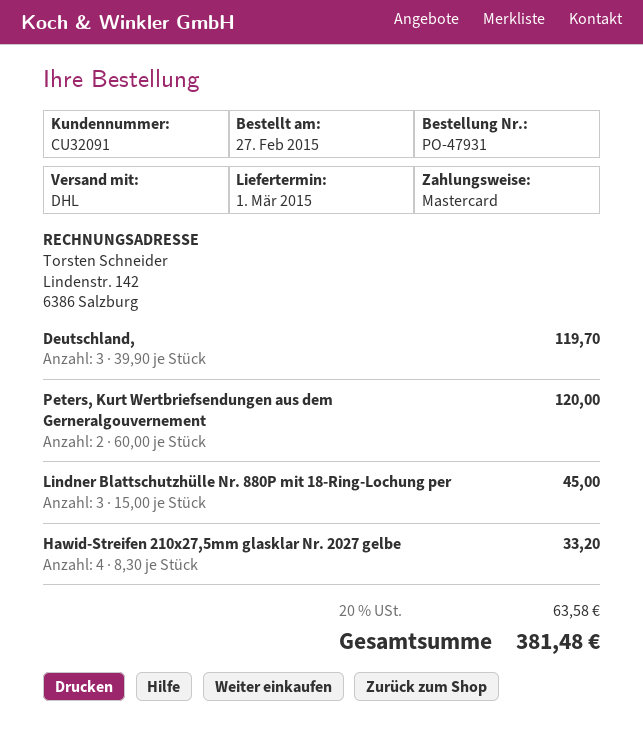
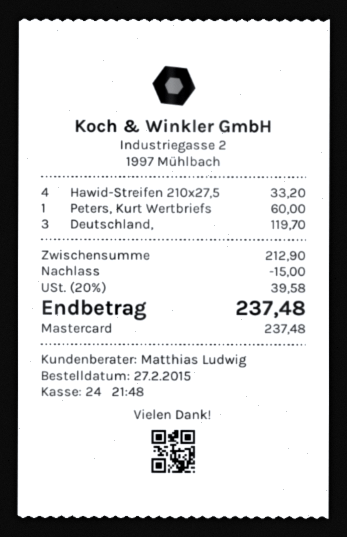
Peters, Kurt Wertbriefsendungen aus dem Gerneralgouvernement: 2 for 120.00 -> 1 for 60.00
Lindner Blattschutzhülle Nr. 880P mit 18-Ring-Lochung per: 3 for 45.00 -> none
discount: none -> 15.00
tax: 20% = 63.58 -> 20% = 39.58
total: 381.48 -> 237.48

